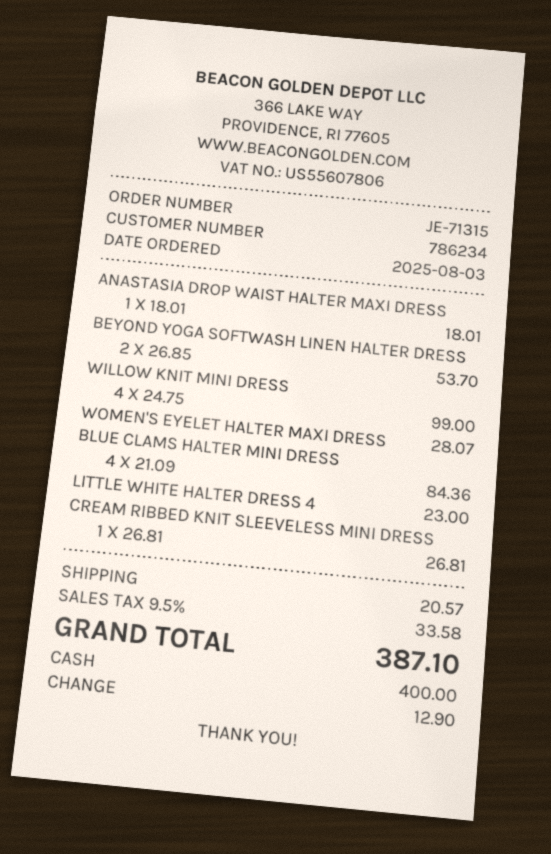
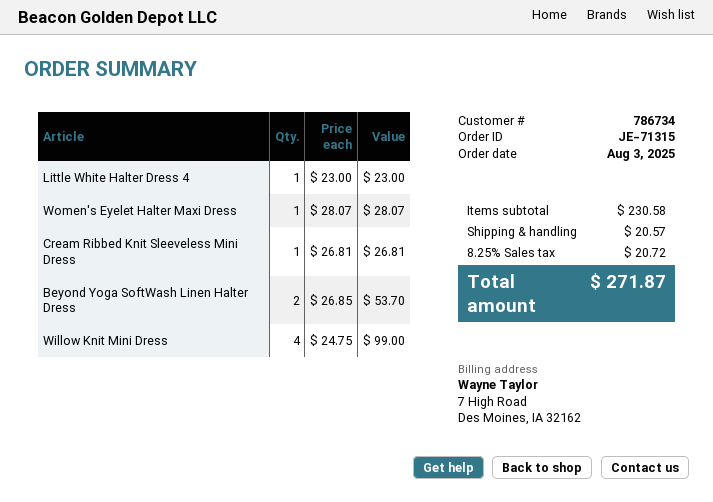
customer number: 786234 -> 786734
ANASTASIA DROP WAIST HALTER MAXI DRESS: 1 x 18.01 = 18.01 -> none
BLUE CLAMS HALTER MINI DRESS: 4 x 21.09 = 84.36 -> none
tax: 9.5% = 33.58 -> 8.25% = 20.72
total: 387.10 -> 271.87

